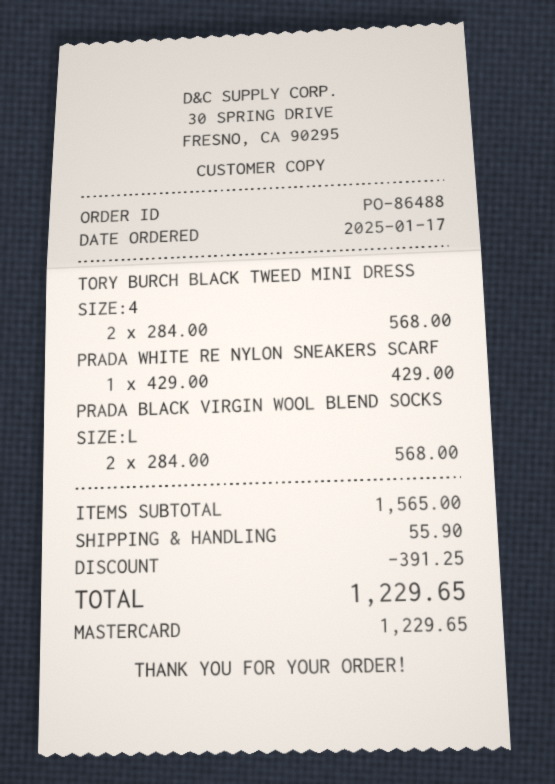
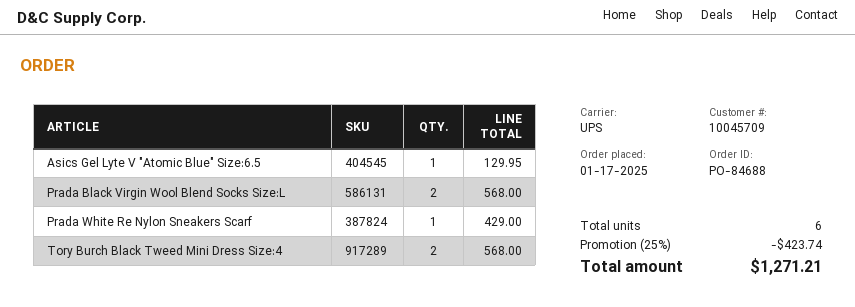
order number: PO-86488 -> PO-84688
Asics Gel Lyte V "Atomic Blue" Size:6.5: none -> 1 for 129.95
discount: 391.25 -> 423.74
shipping: 55.90 -> none
total: 1229.65 -> 1271.21

